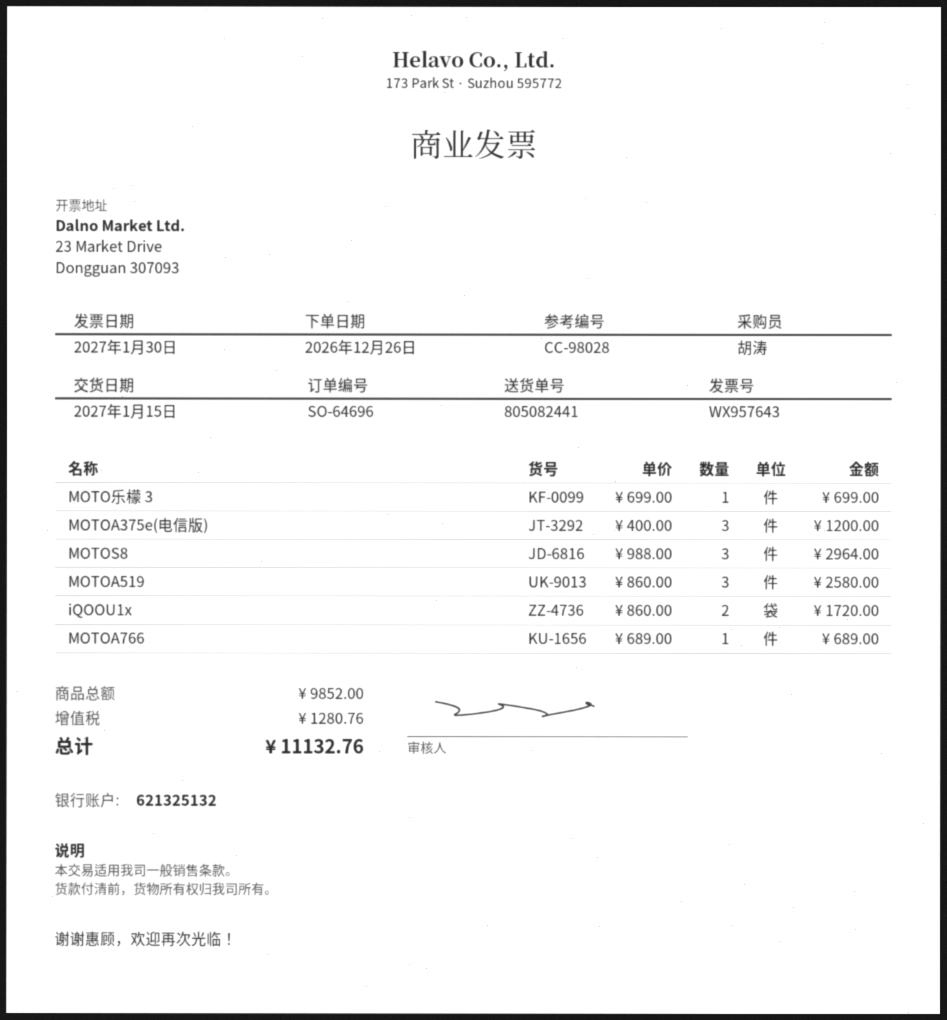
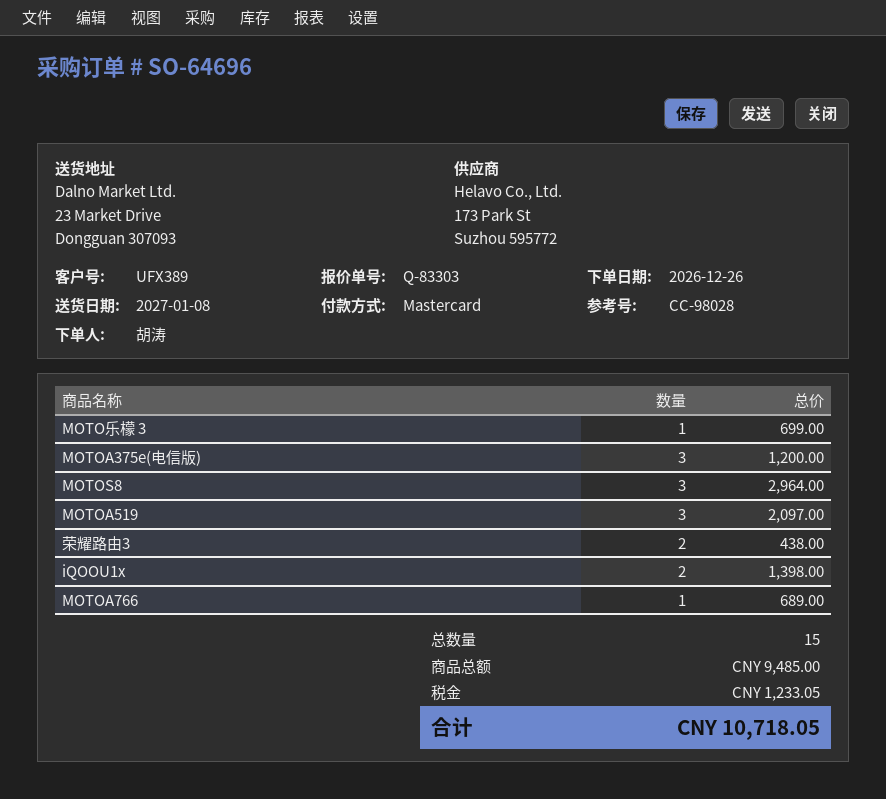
delivery date: 2027-01-15 -> 2027-01-08
MOTOA519: 3 for 2580.00 -> 3 for 2097.00
iQOOU1x: 2 for 1720.00 -> 2 for 1398.00
荣耀路由3: none -> 2 for 438.00
subtotal: 9852.00 -> 9485.00
tax: 1280.76 -> 1233.05
total: 11132.76 -> 10718.05

